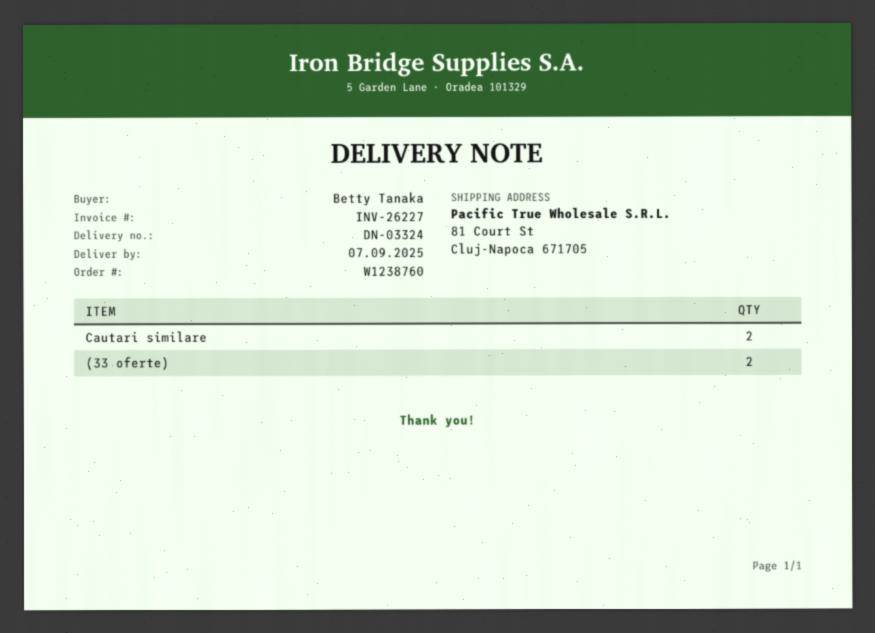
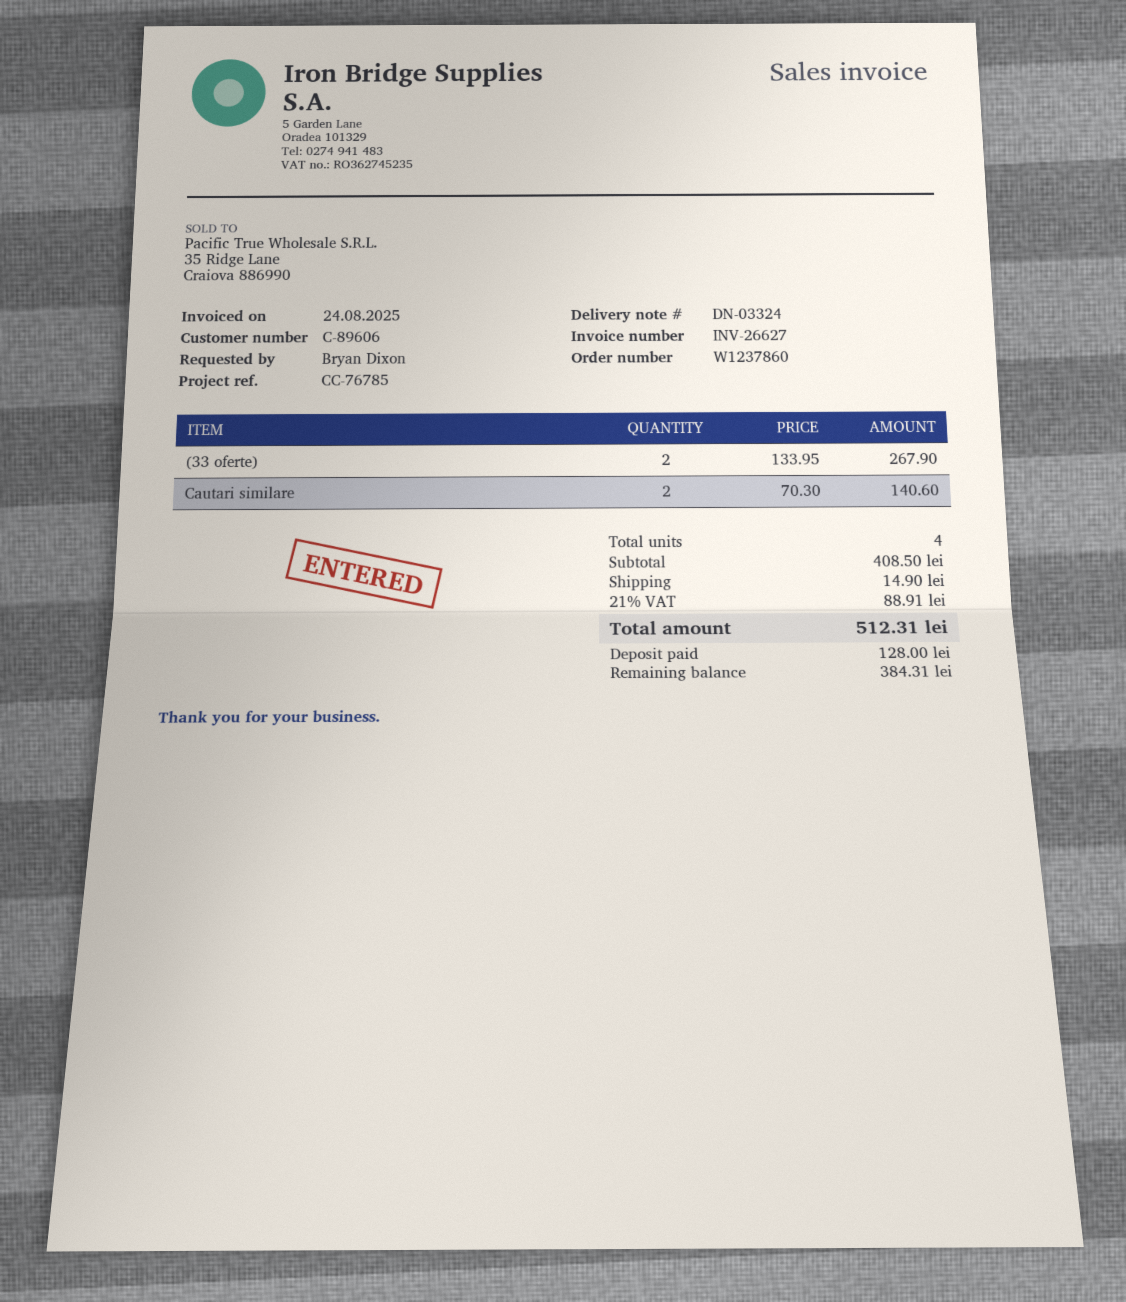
order number: W1238760 -> W1237860
invoice number: INV-26227 -> INV-26627
ordered by: Betty Tanaka -> Bryan Dixon

